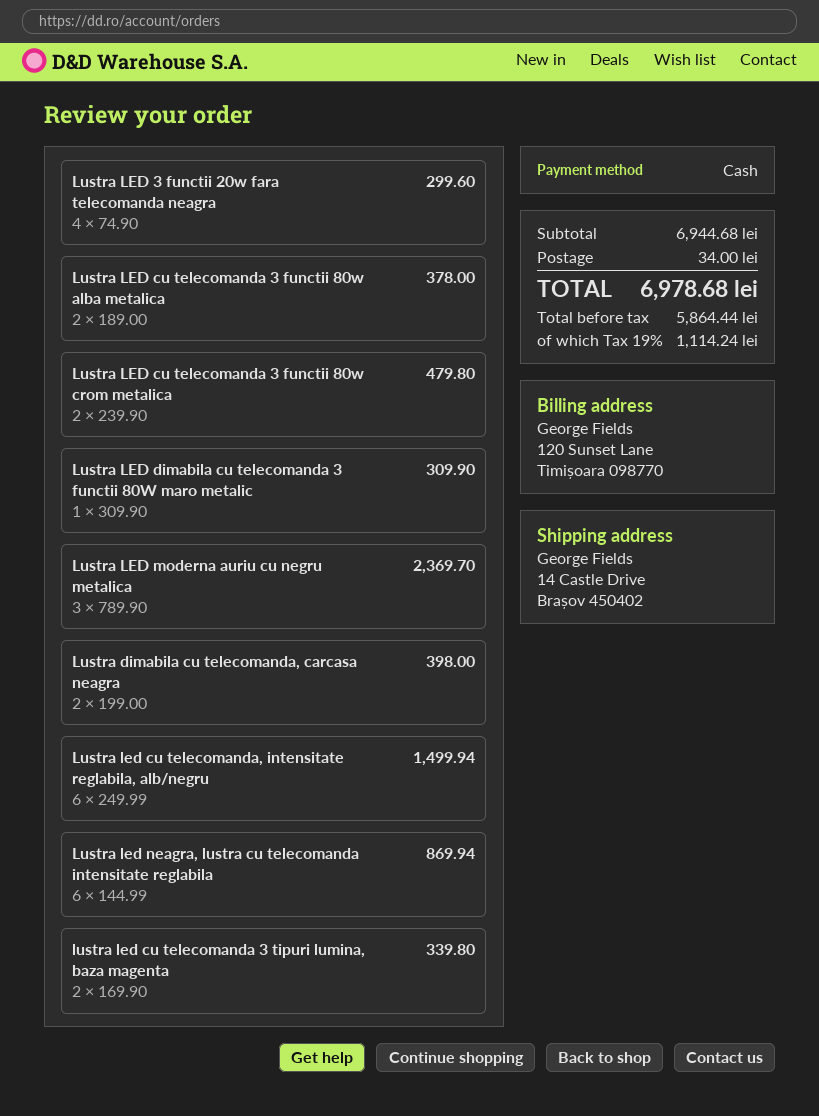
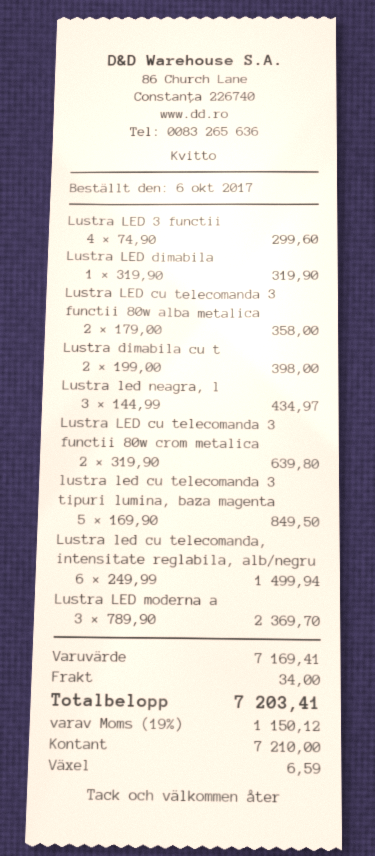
Lustra LED cu telecomanda 3 functii 80w alba metalica: 2 x 189.00 = 378.00 -> 2 x 179.00 = 358.00
Lustra LED cu telecomanda 3 functii 80w crom metalica: 2 x 239.90 = 479.80 -> 2 x 319.90 = 639.80
Lustra LED dimabila cu telecomanda 3 functii 80W maro metalic: 1 x 309.90 = 309.90 -> 1 x 319.90 = 319.90
Lustra led neagra, lustra cu telecomanda intensitate reglabila: 6 x 144.99 = 869.94 -> 3 x 144.99 = 434.97
lustra led cu telecomanda 3 tipuri lumina, baza magenta: 2 x 169.90 = 339.80 -> 5 x 169.90 = 849.50
subtotal: 6944.68 -> 7169.41
tax: 19% = 1114.24 -> 19% = 1150.12
total: 6978.68 -> 7203.41

